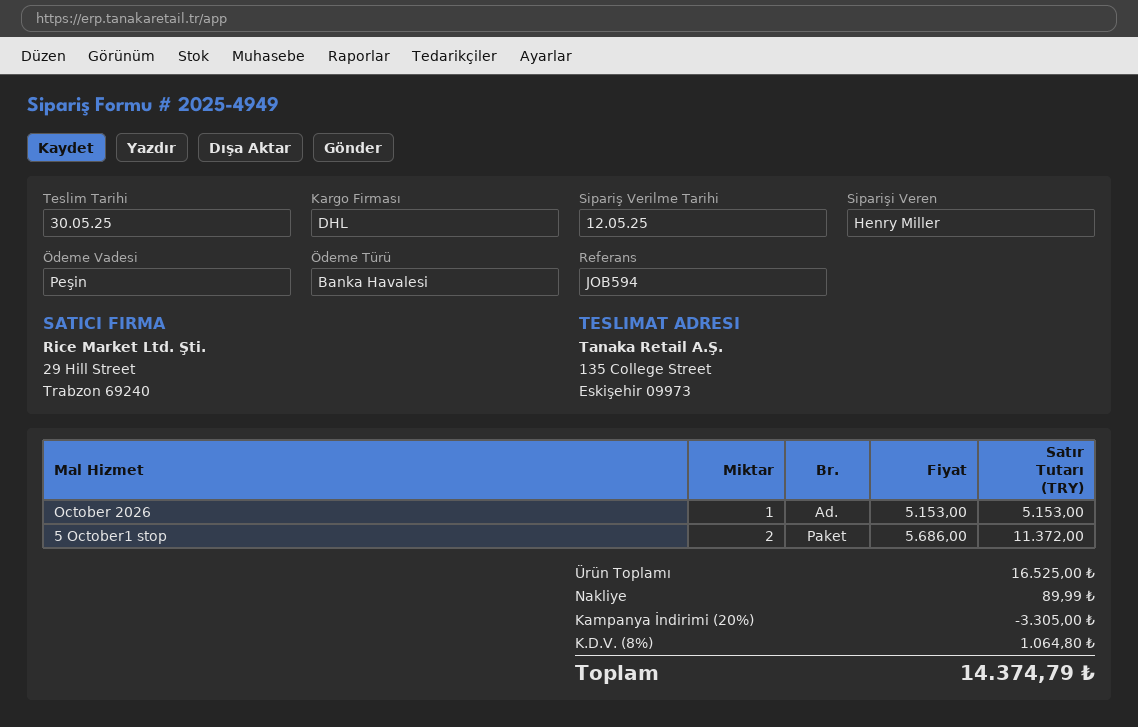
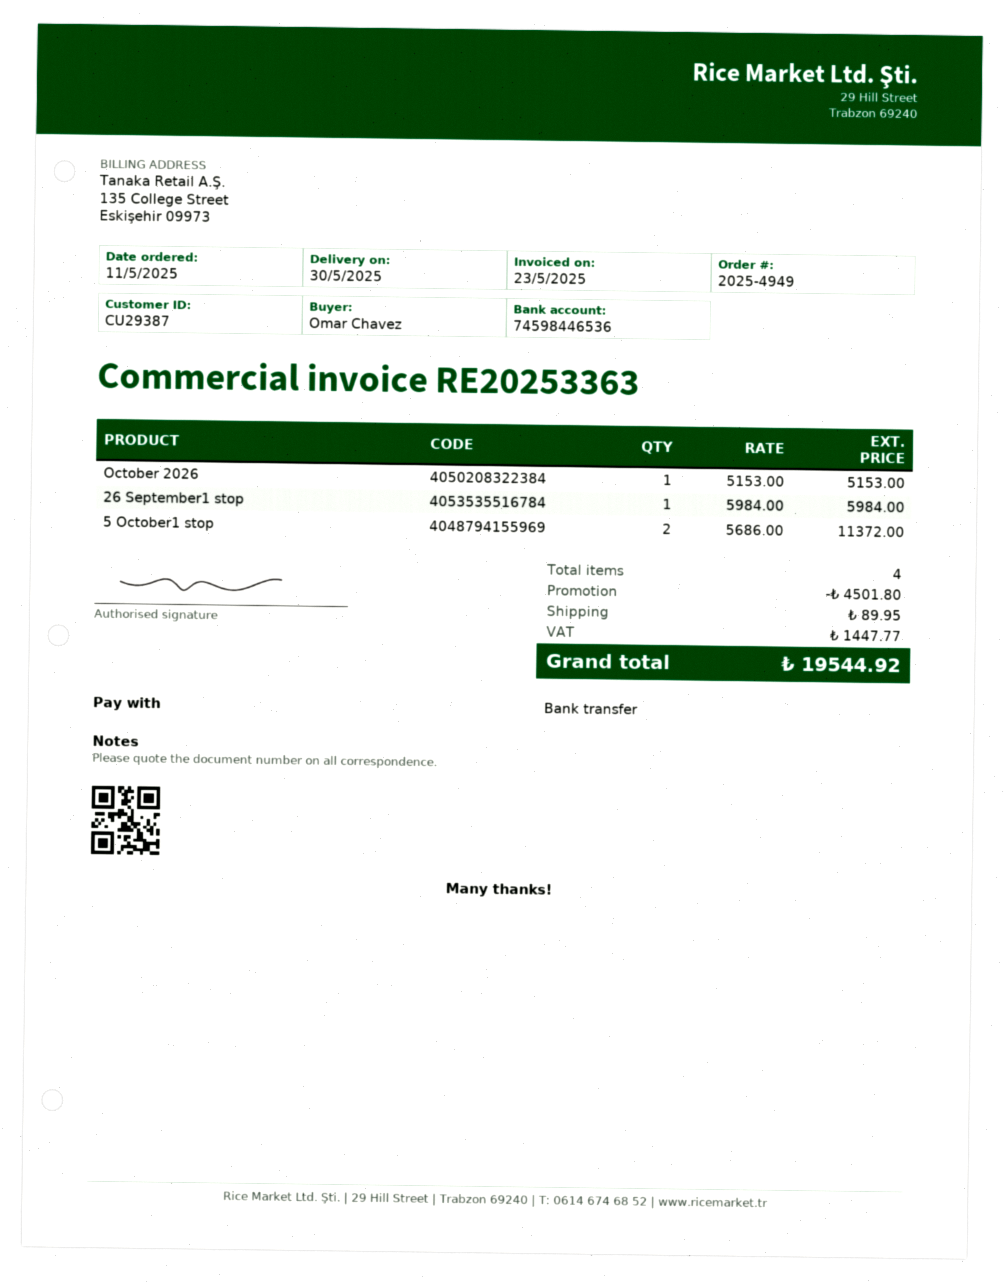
order date: 2025-05-12 -> 2025-05-11
ordered by: Henry Miller -> Omar Chavez
26 September1 stop: none -> 1 x 5984.00 = 5984.00
discount: 3305.00 -> 4501.80
shipping: 89.99 -> 89.95
tax: 1064.80 -> 1447.77
total: 14374.79 -> 19544.92

